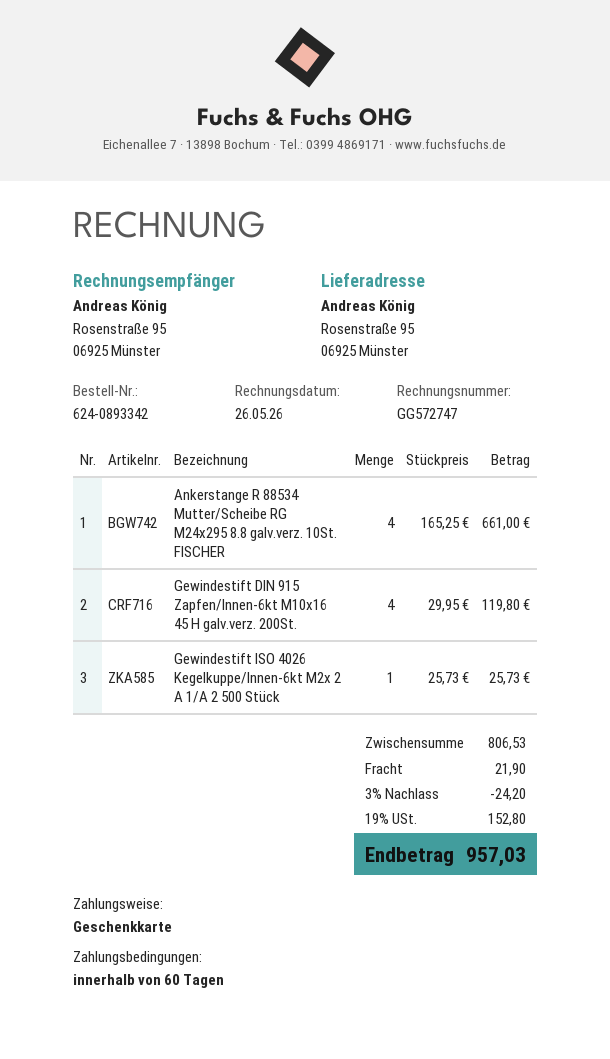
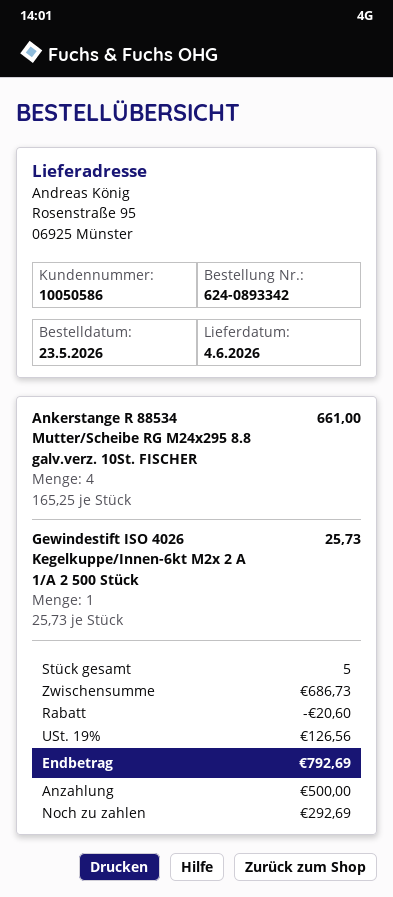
Gewindestift DIN 915 Zapfen/Innen-6kt M10x16 45 H galv.verz. 200St.: 4 x 29.95 = 119.80 -> none
subtotal: 806.53 -> 686.73
discount: 24.20 -> 20.60
shipping: 21.90 -> none
tax: 19% = 152.80 -> 19% = 126.56
total: 957.03 -> 792.69

